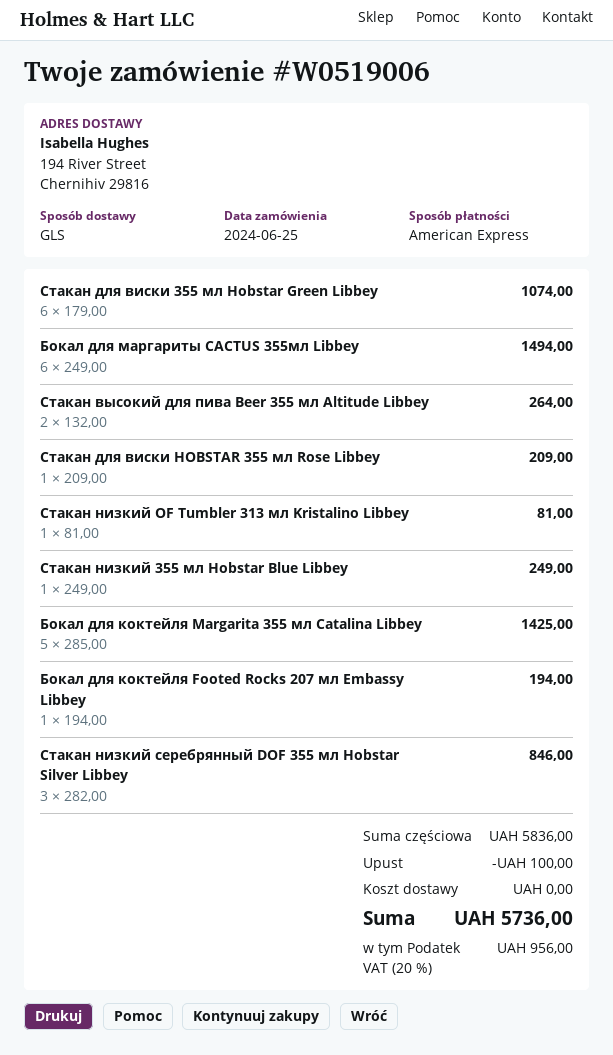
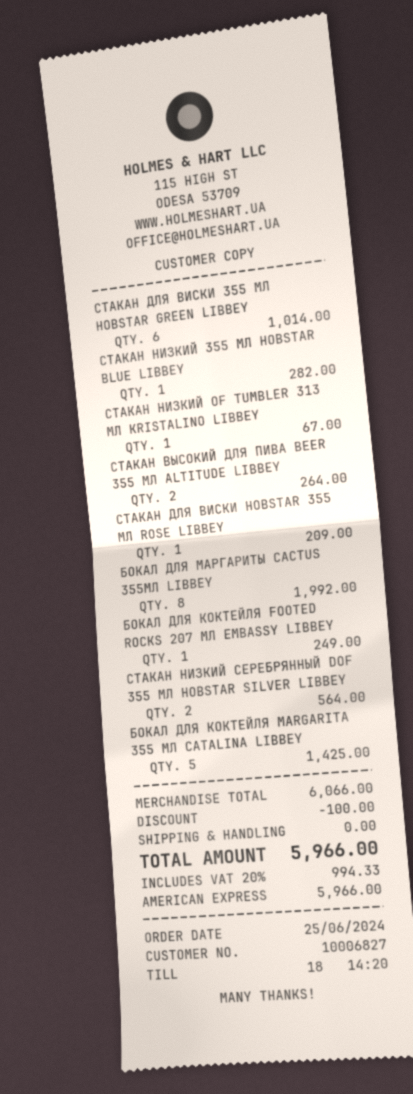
Стакан для виски 355 мл Hobstar Green Libbey: 6 for 1074.00 -> 6 for 1014.00
Бокал для маргариты CACTUS 355мл Libbey: 6 for 1494.00 -> 8 for 1992.00
Стакан низкий OF Tumbler 313 мл Kristalino Libbey: 1 for 81.00 -> 1 for 67.00
Стакан низкий 355 мл Hobstar Blue Libbey: 1 for 249.00 -> 1 for 282.00
Бокал для коктейля Footed Rocks 207 мл Embassy Libbey: 1 for 194.00 -> 1 for 249.00
Стакан низкий серебрянный DOF 355 мл Hobstar Silver Libbey: 3 for 846.00 -> 2 for 564.00
subtotal: 5836.00 -> 6066.00
tax: 20% = 956.00 -> 20% = 994.33
total: 5736.00 -> 5966.00

